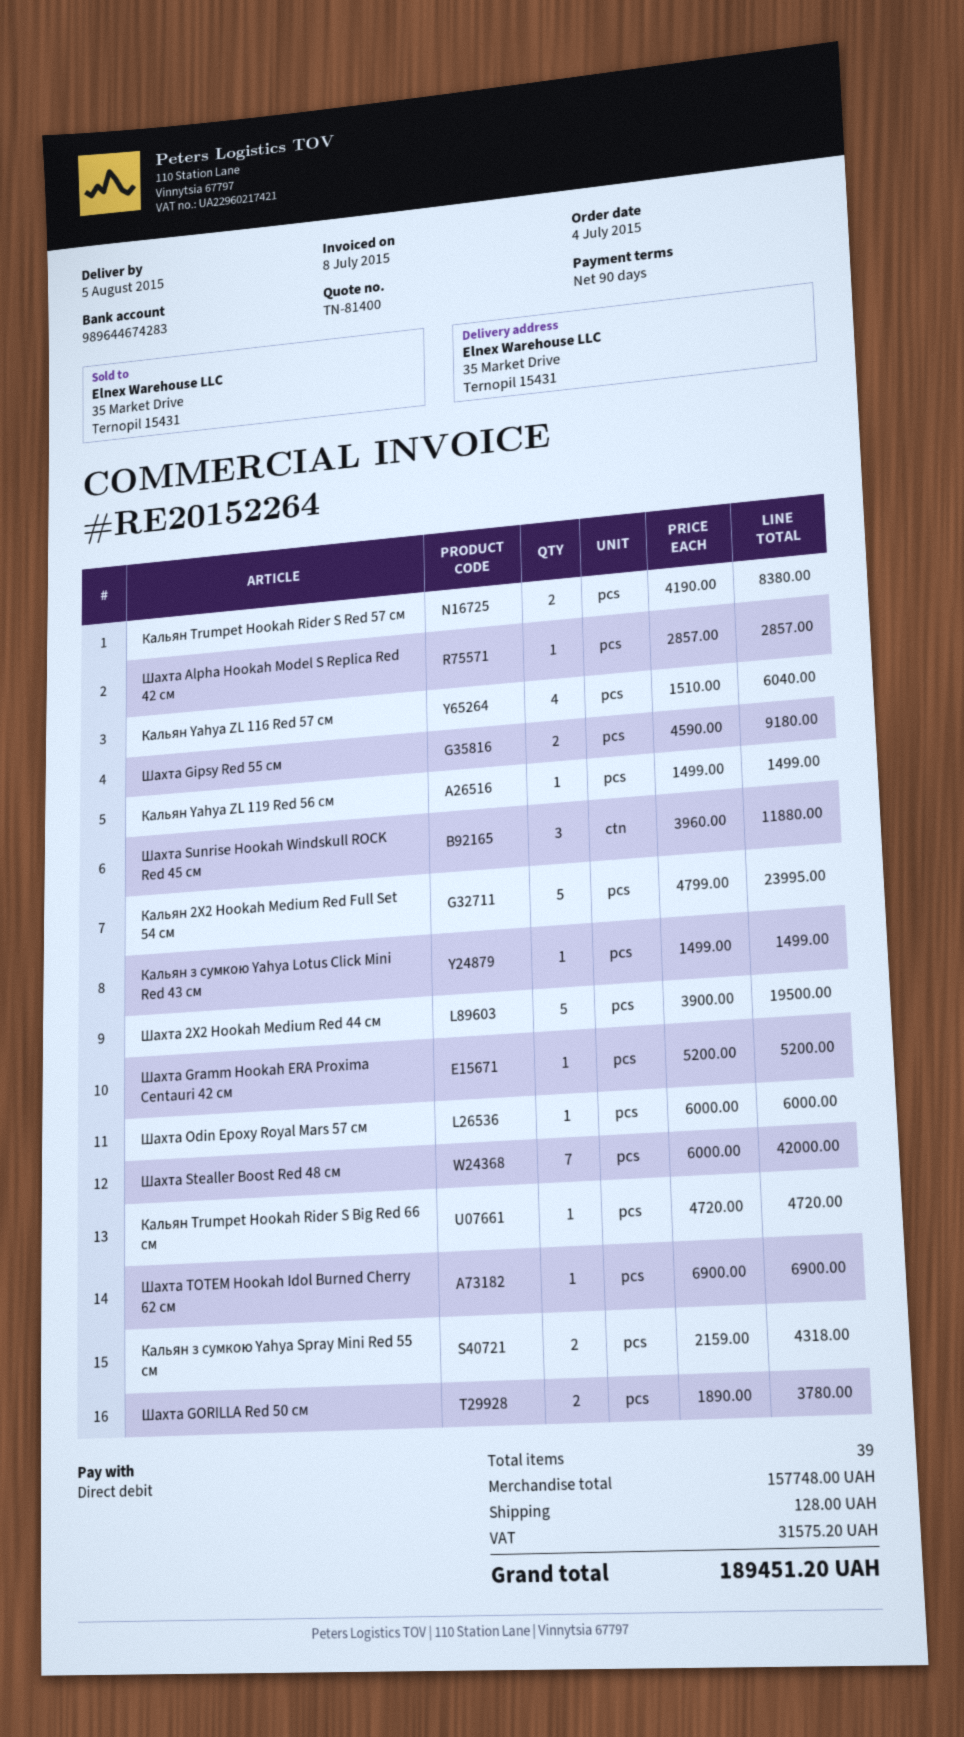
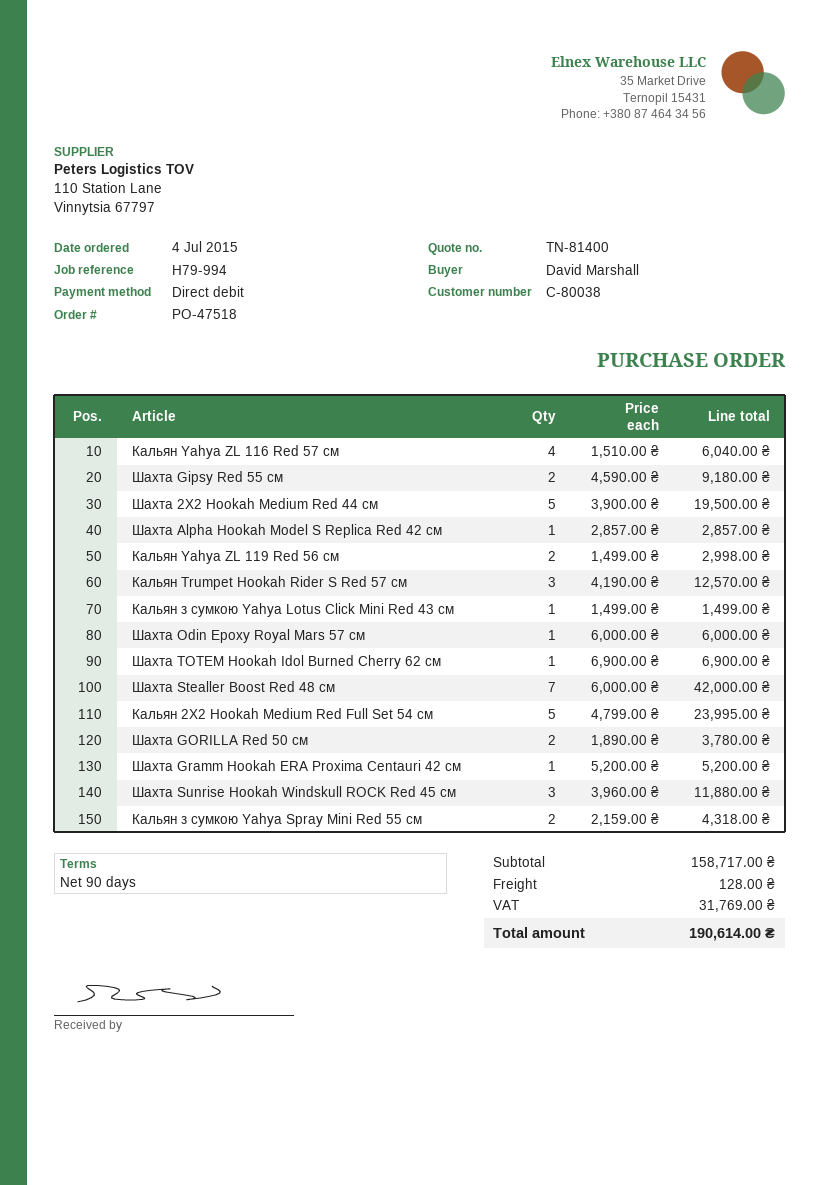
Кальян Trumpet Hookah Rider S Red 57 см: 2 x 4190.00 = 8380.00 -> 3 x 4190.00 = 12570.00
Кальян Yahya ZL 119 Red 56 см: 1 x 1499.00 = 1499.00 -> 2 x 1499.00 = 2998.00
Кальян Trumpet Hookah Rider S Big Red 66 см: 1 x 4720.00 = 4720.00 -> none
subtotal: 157748.00 -> 158717.00
tax: 31575.20 -> 31769.00
total: 189451.20 -> 190614.00

